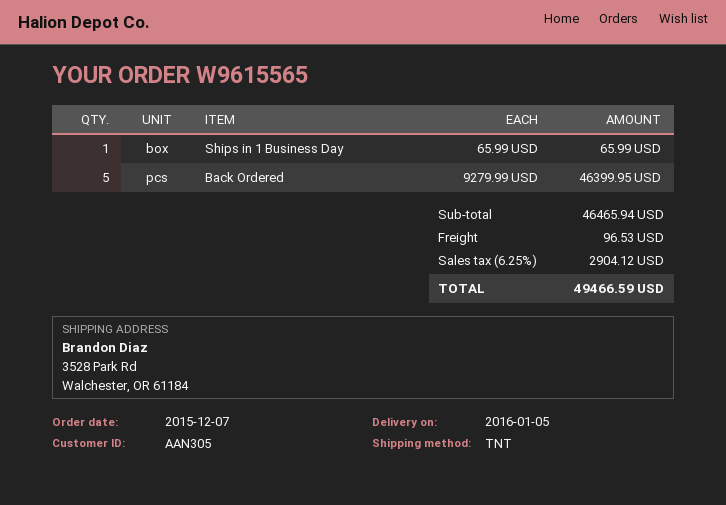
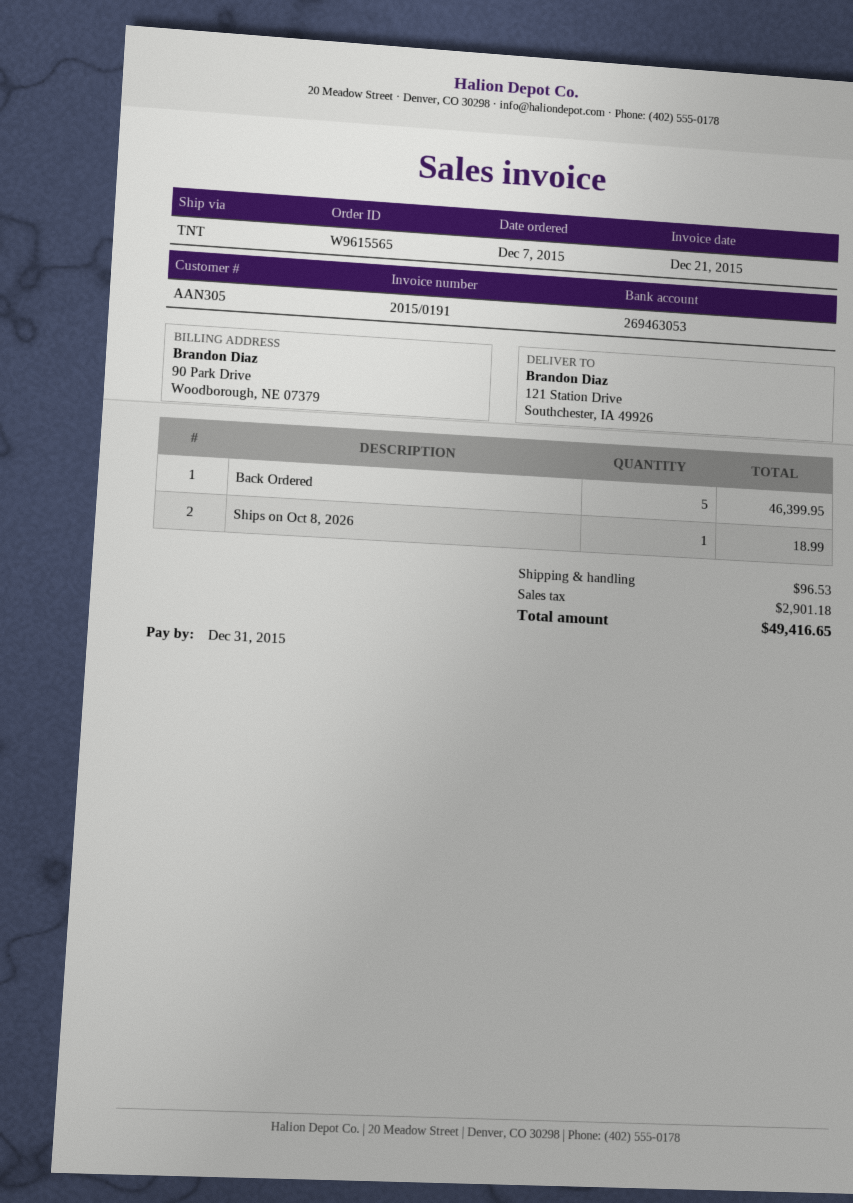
ship to: 3528 Park Rd, Walchester, OR 61184 -> 121 Station Drive, Southchester, IA 49926
Ships in 1 Business Day: 1 for 65.99 -> none
Ships on Oct 8, 2026: none -> 1 for 18.99
tax: 2904.12 -> 2901.18
total: 49466.59 -> 49416.65

